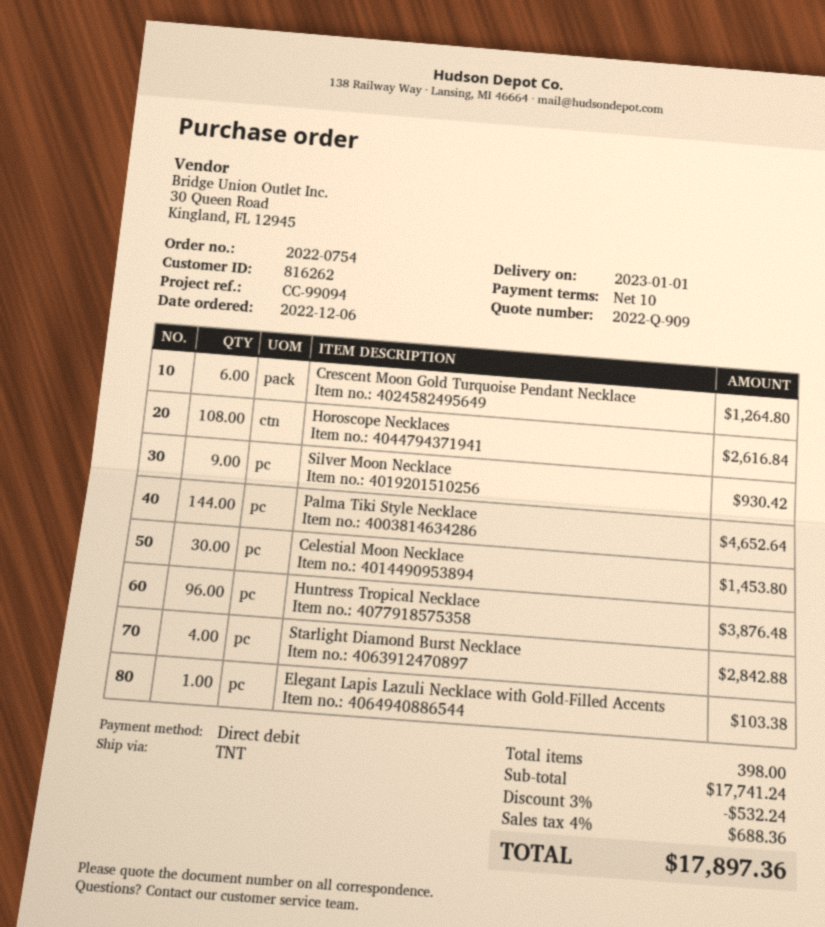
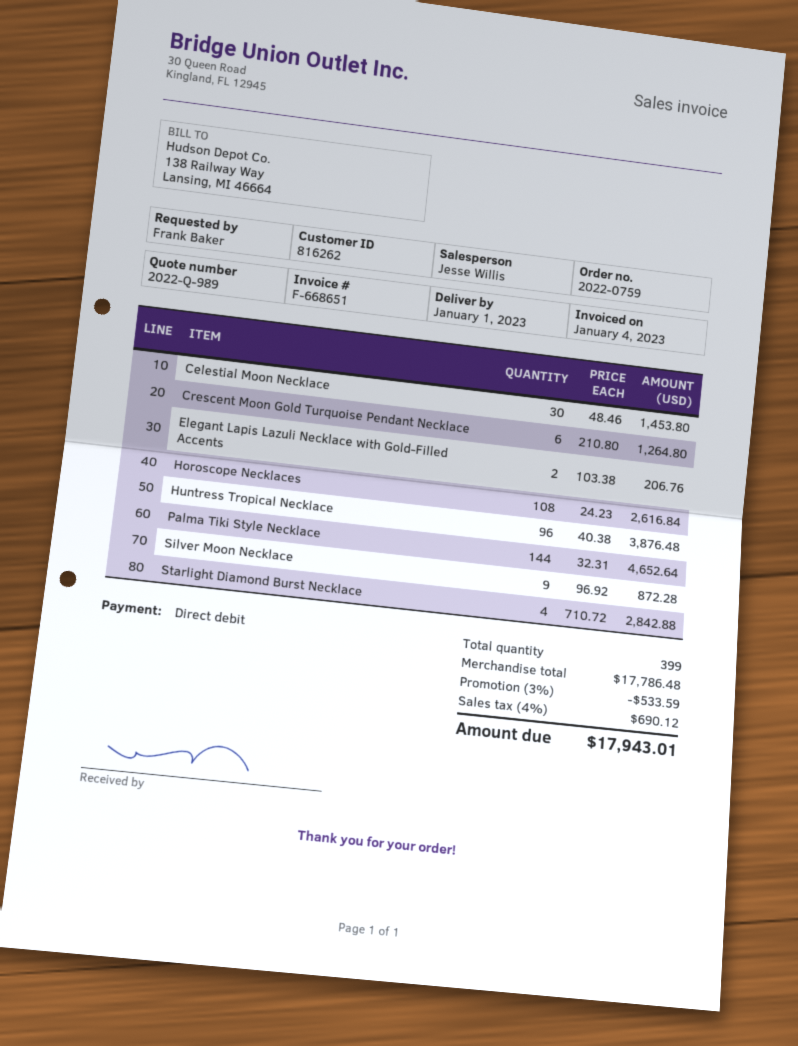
quote number: 2022-Q-909 -> 2022-Q-989
order number: 2022-0754 -> 2022-0759
Silver Moon Necklace: 9 for 930.42 -> 9 for 872.28
Elegant Lapis Lazuli Necklace with Gold-Filled Accents: 1 for 103.38 -> 2 for 206.76
total quantity: 398 -> 399
subtotal: 17741.24 -> 17786.48
discount: 3% = 532.24 -> 3% = 533.59
tax: 4% = 688.36 -> 4% = 690.12
total: 17897.36 -> 17943.01

